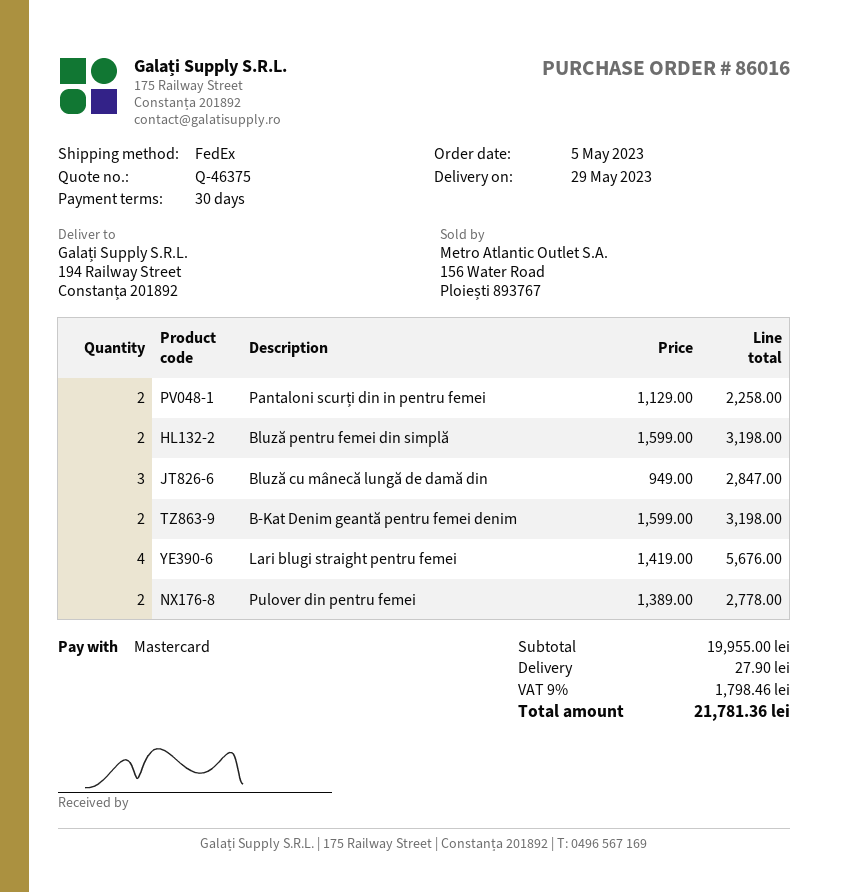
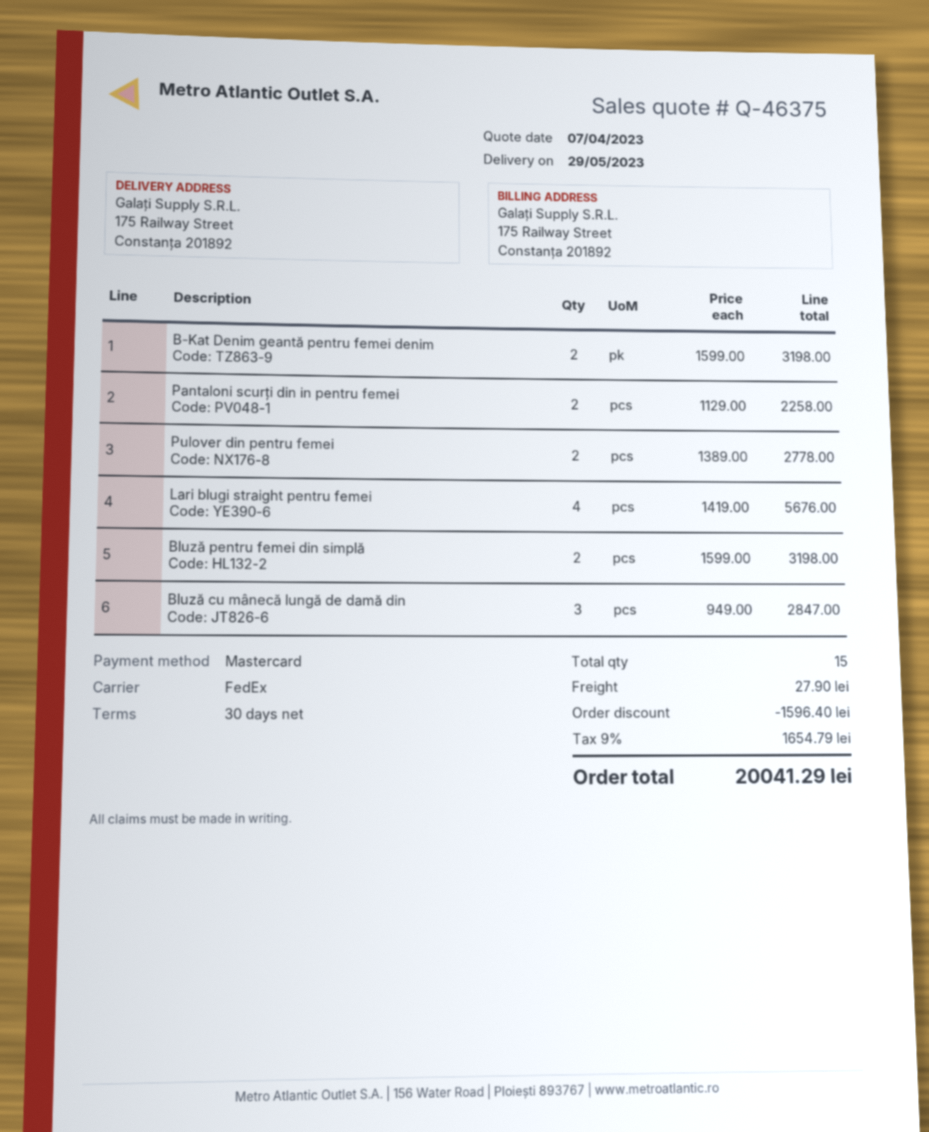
ship to: 194 Railway Street, Constanța 201892 -> 175 Railway Street, Constanța 201892
discount: none -> 1596.40
tax: 9% = 1798.46 -> 9% = 1654.79
total: 21781.36 -> 20041.29

